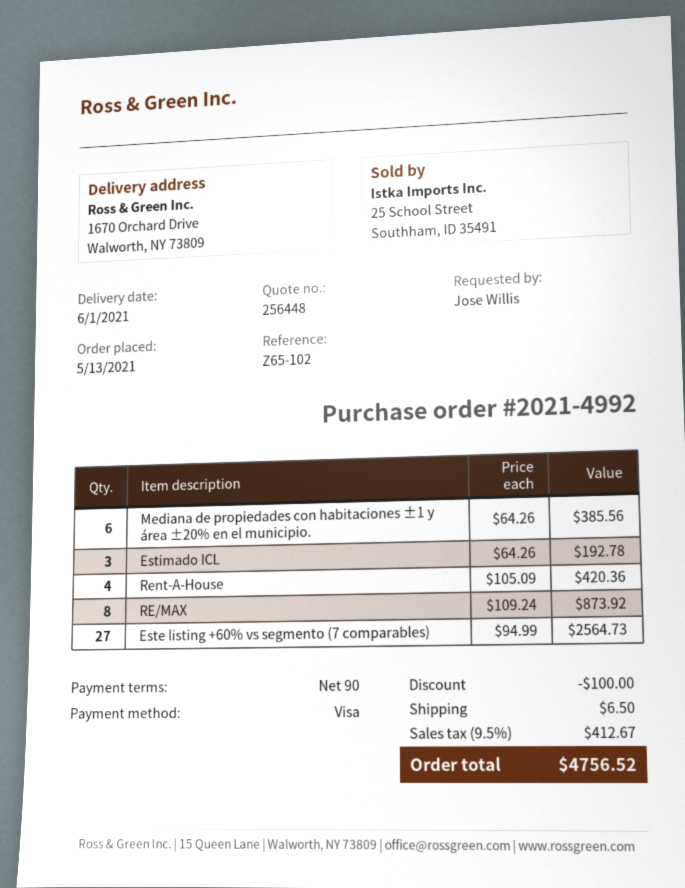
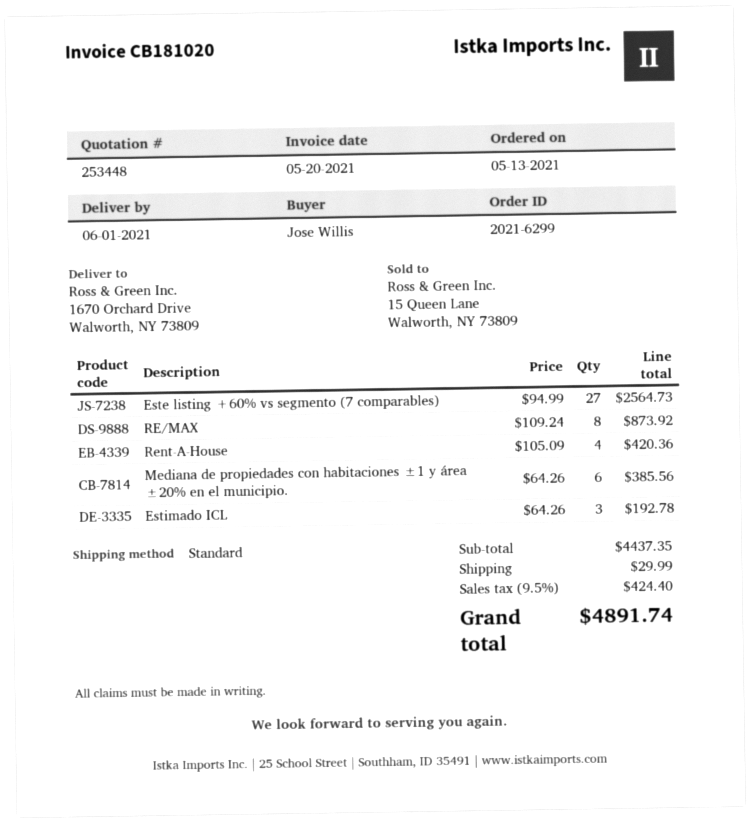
quote number: 256448 -> 253448
order number: 2021-4992 -> 2021-6299
discount: 100.00 -> none
shipping: 6.50 -> 29.99
tax: 9.5% = 412.67 -> 9.5% = 424.40
total: 4756.52 -> 4891.74

